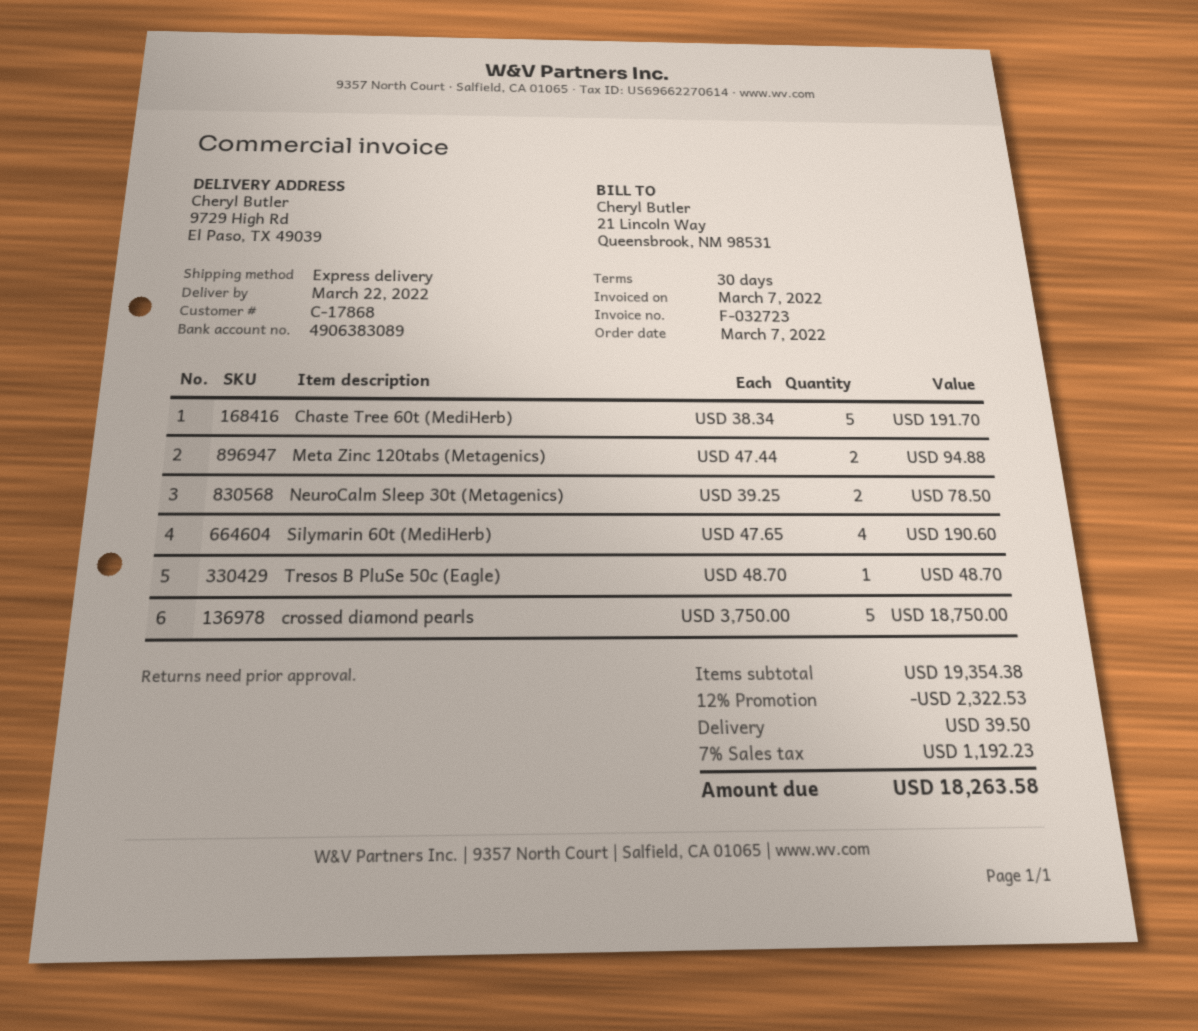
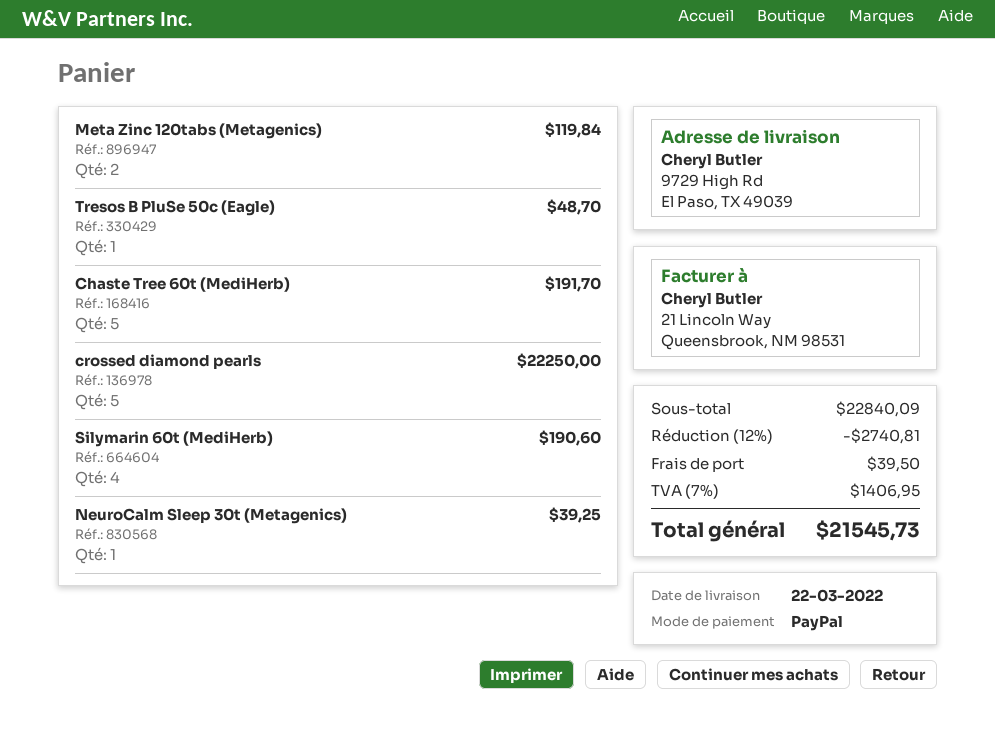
Meta Zinc 120tabs (Metagenics): 2 for 94.88 -> 2 for 119.84
NeuroCalm Sleep 30t (Metagenics): 2 for 78.50 -> 1 for 39.25
crossed diamond pearls: 5 for 18750.00 -> 5 for 22250.00
subtotal: 19354.38 -> 22840.09
discount: 12% = 2322.53 -> 12% = 2740.81
tax: 7% = 1192.23 -> 7% = 1406.95
total: 18263.58 -> 21545.73

